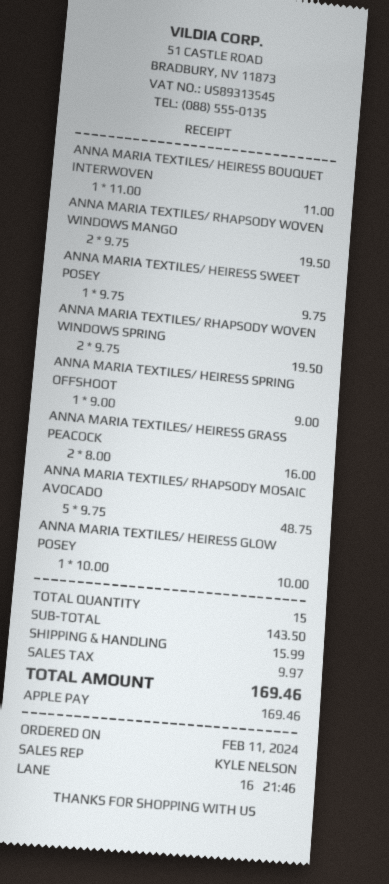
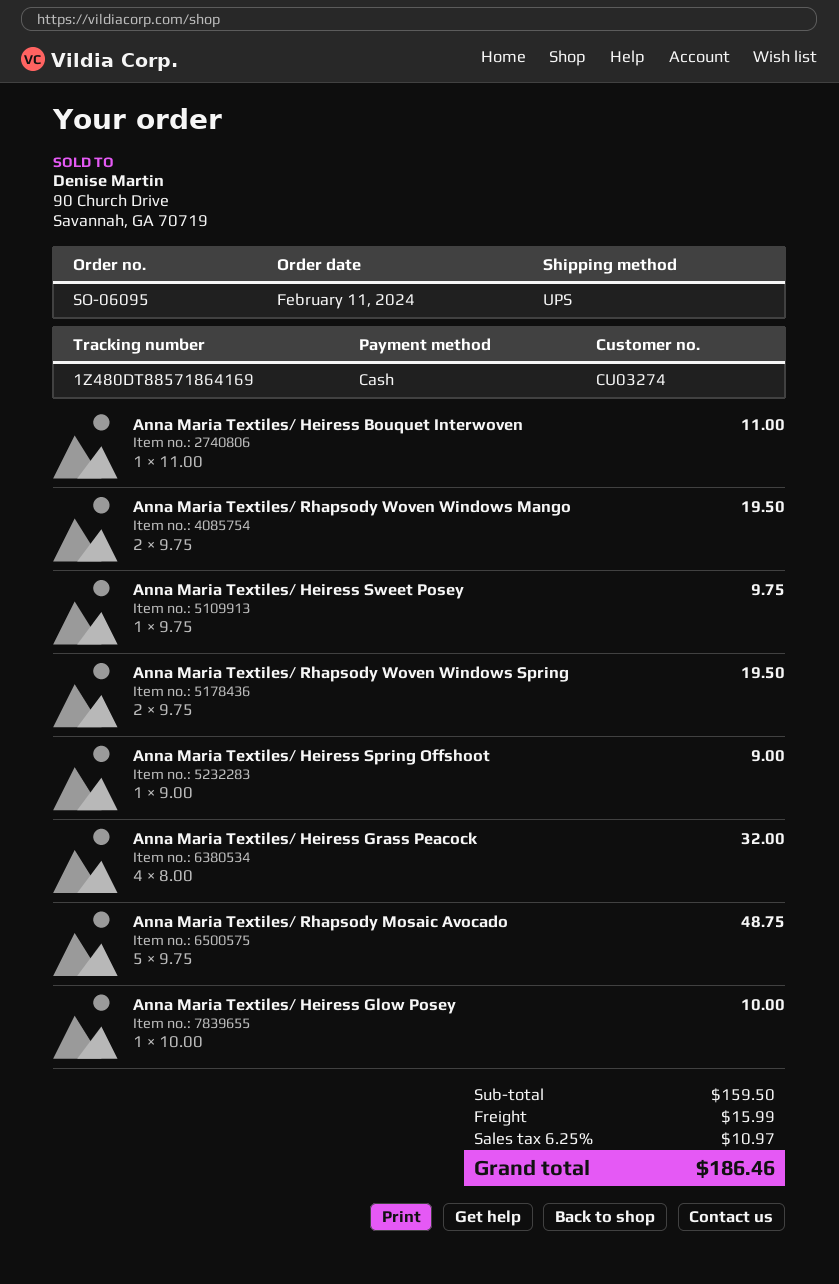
payment method: Apple Pay -> cash
ANNA MARIA TEXTILES/ HEIRESS GRASS PEACOCK: 2 x 8.00 = 16.00 -> 4 x 8.00 = 32.00
subtotal: 143.50 -> 159.50
tax: 9.97 -> 10.97
total: 169.46 -> 186.46

